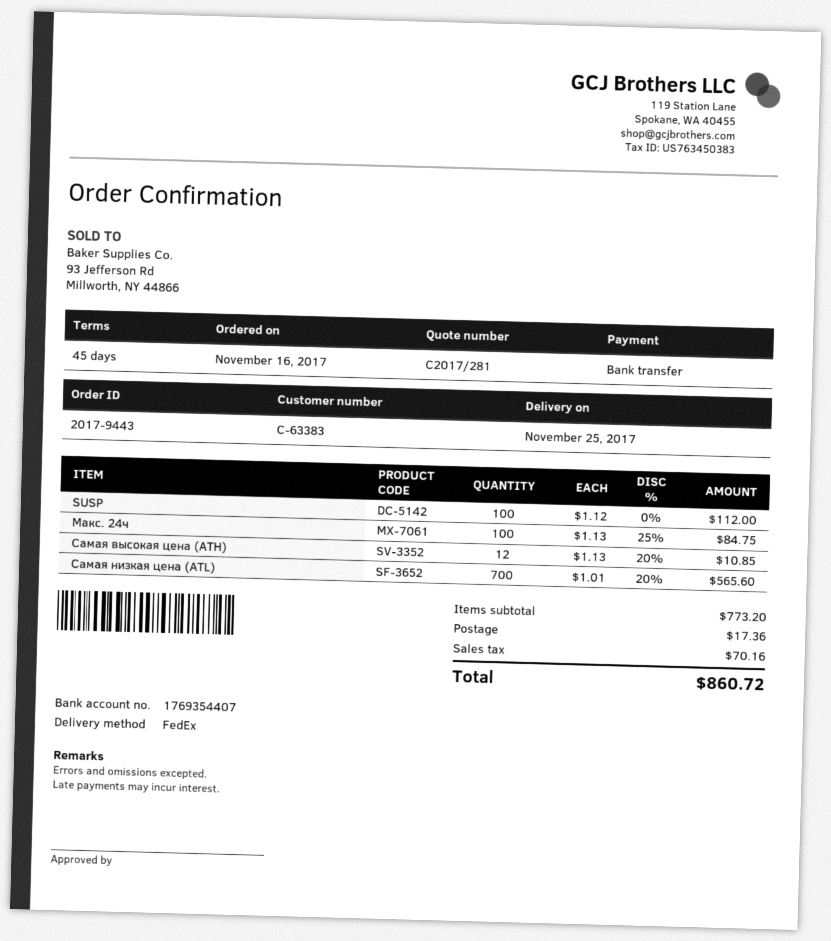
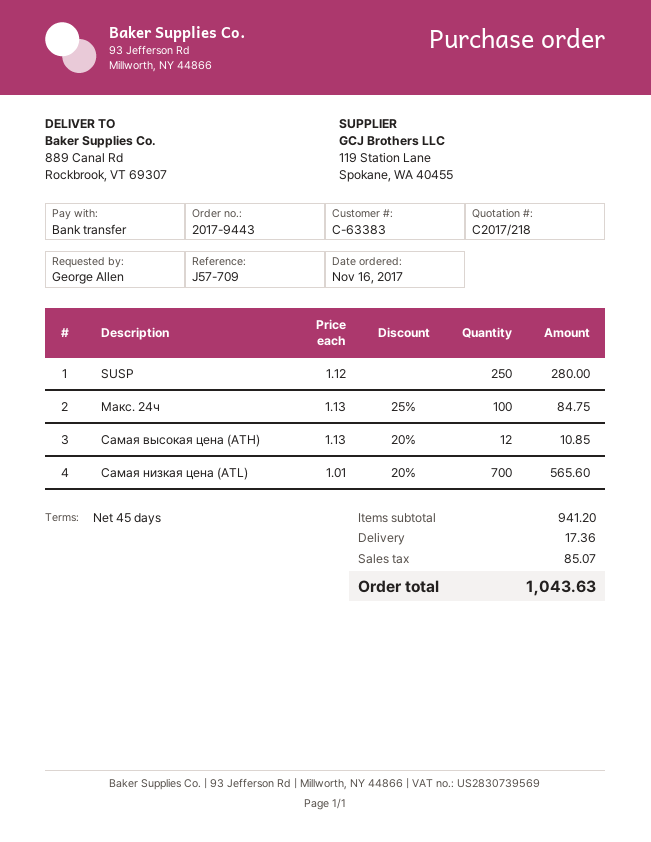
quote number: C2017/281 -> C2017/218
SUSP: 100 x 1.12 = 112.00 -> 250 x 1.12 = 280.00
subtotal: 773.20 -> 941.20
tax: 70.16 -> 85.07
total: 860.72 -> 1043.63

